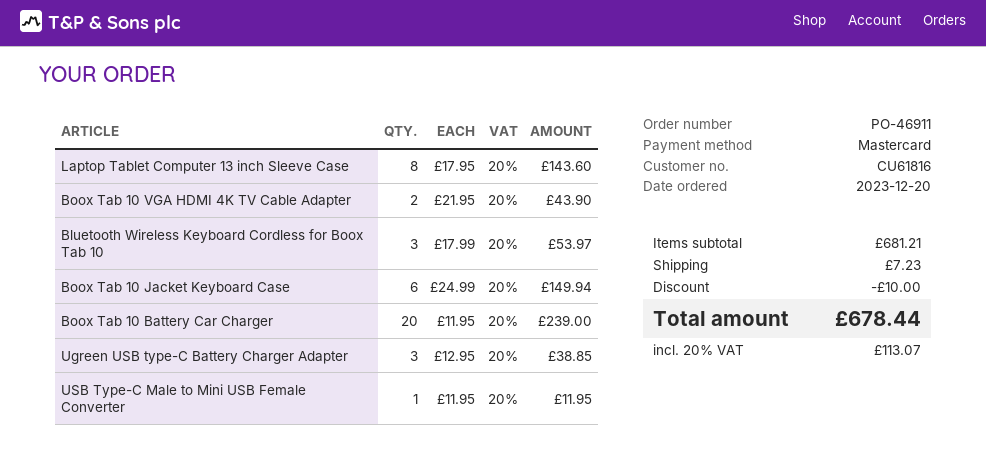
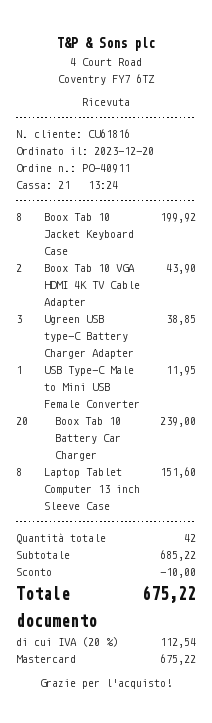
order number: PO-46911 -> PO-40911
Laptop Tablet Computer 13 inch Sleeve Case: 8 for 143.60 -> 8 for 151.60
Bluetooth Wireless Keyboard Cordless for Boox Tab 10: 3 for 53.97 -> none
Boox Tab 10 Jacket Keyboard Case: 6 for 149.94 -> 8 for 199.92
subtotal: 681.21 -> 685.22
shipping: 7.23 -> none
tax: 20% = 113.07 -> 20% = 112.54
total: 678.44 -> 675.22

